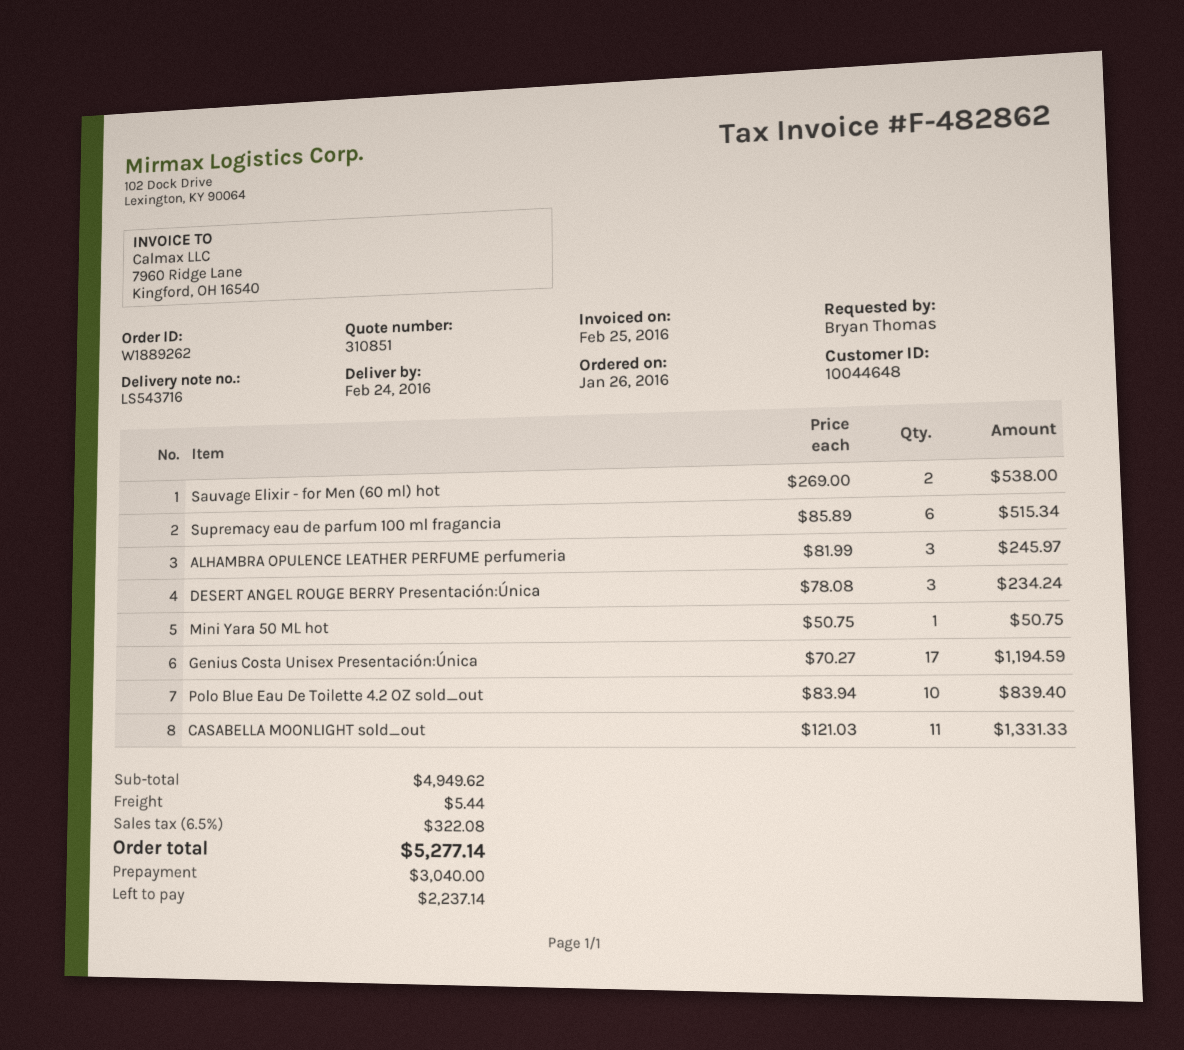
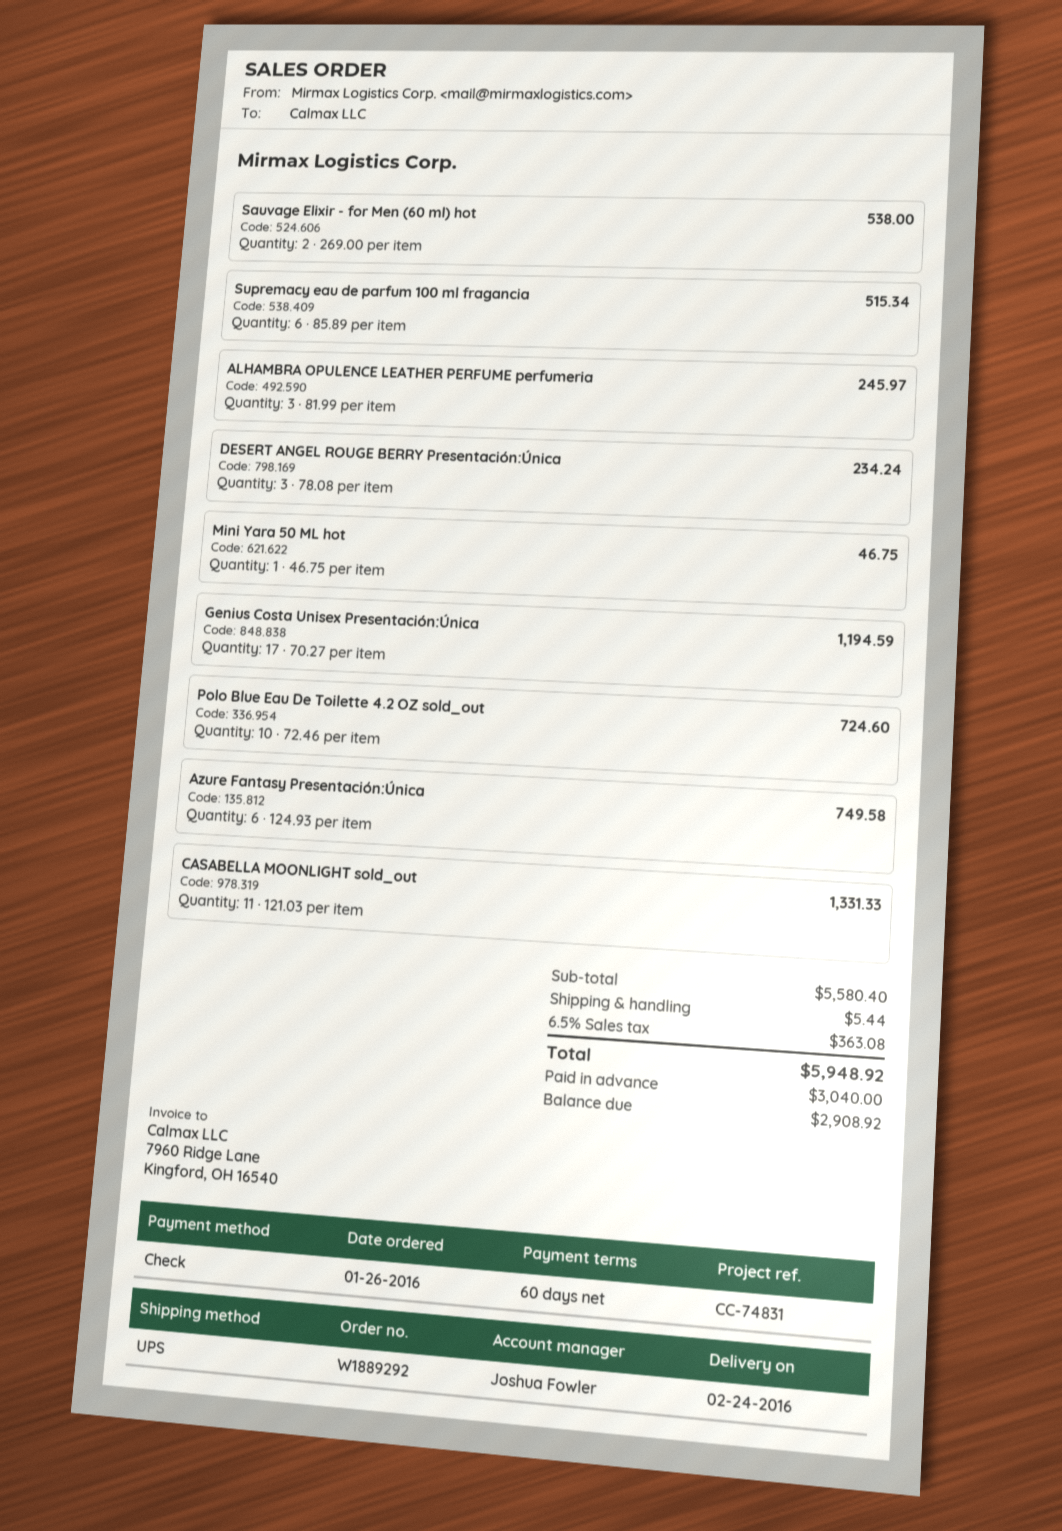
order number: W1889262 -> W1889292
Mini Yara 50 ML hot: 1 x 50.75 = 50.75 -> 1 x 46.75 = 46.75
Polo Blue Eau De Toilette 4.2 OZ sold_out: 10 x 83.94 = 839.40 -> 10 x 72.46 = 724.60
Azure Fantasy Presentación:Única: none -> 6 x 124.93 = 749.58
subtotal: 4949.62 -> 5580.40
tax: 6.5% = 322.08 -> 6.5% = 363.08
total: 5277.14 -> 5948.92
balance: 2237.14 -> 2908.92

